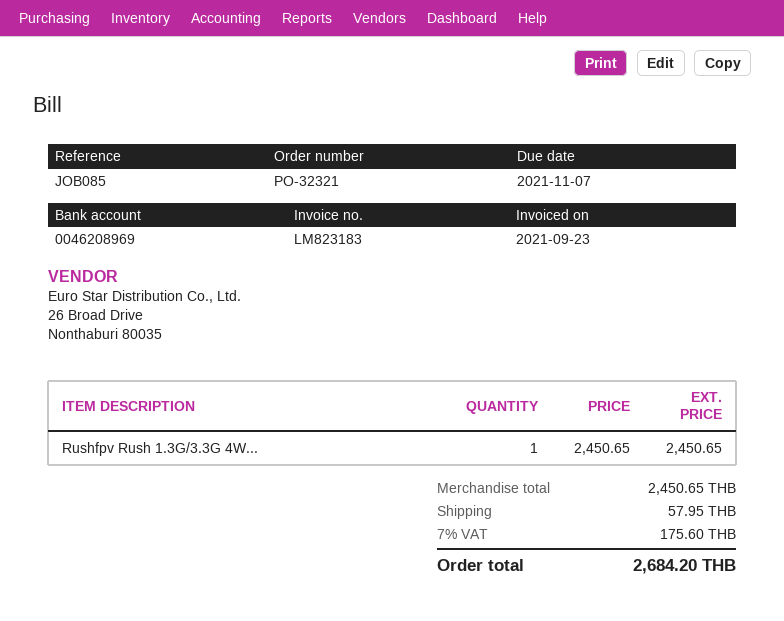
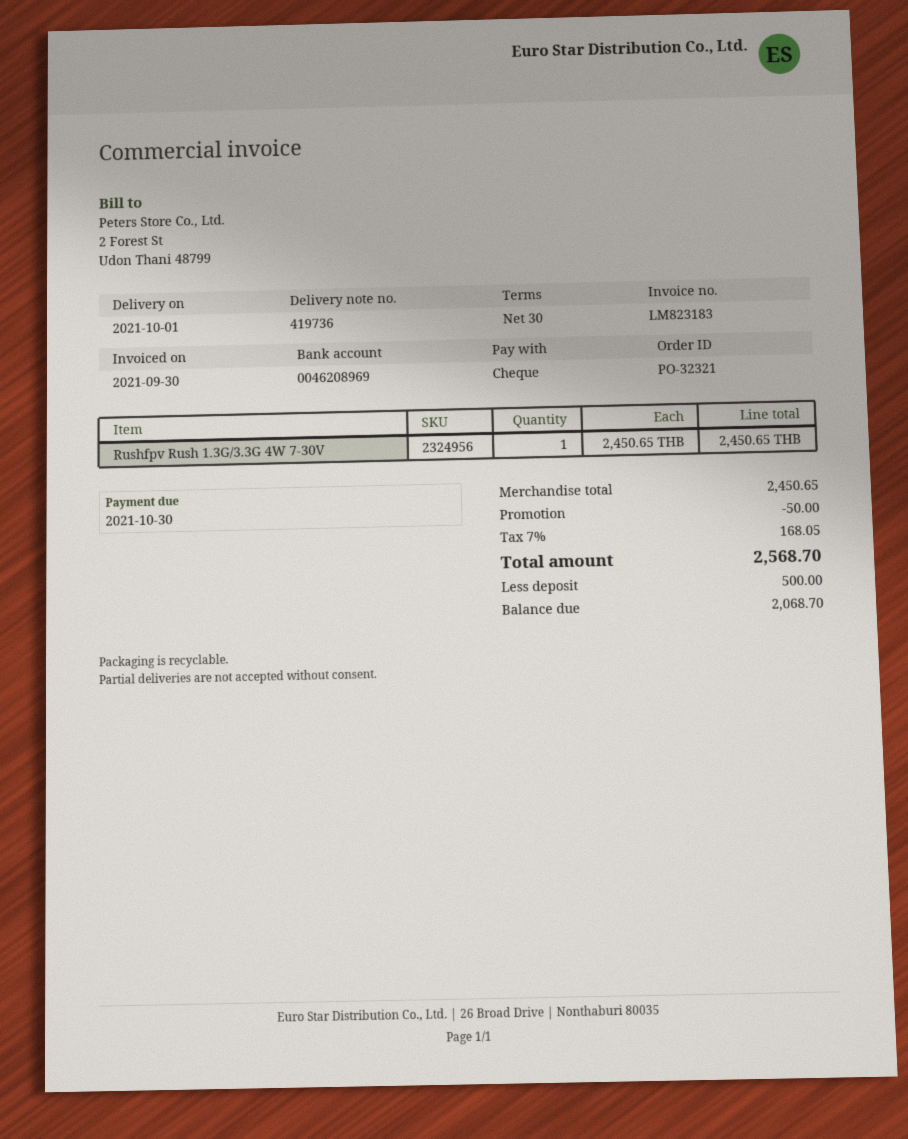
invoice date: 2021-09-23 -> 2021-09-30
due date: 2021-11-07 -> 2021-10-30
discount: none -> 50.00
shipping: 57.95 -> none
tax: 7% = 175.60 -> 7% = 168.05
total: 2684.20 -> 2568.70

